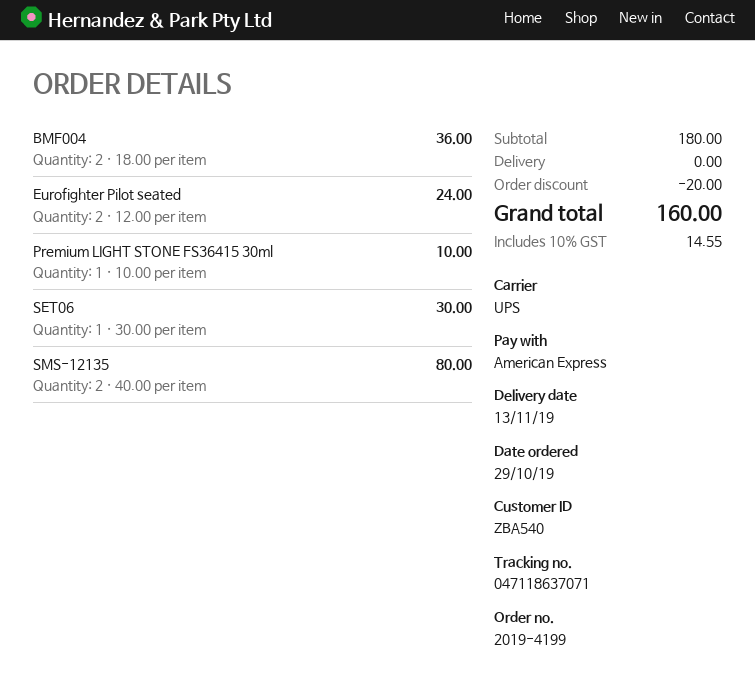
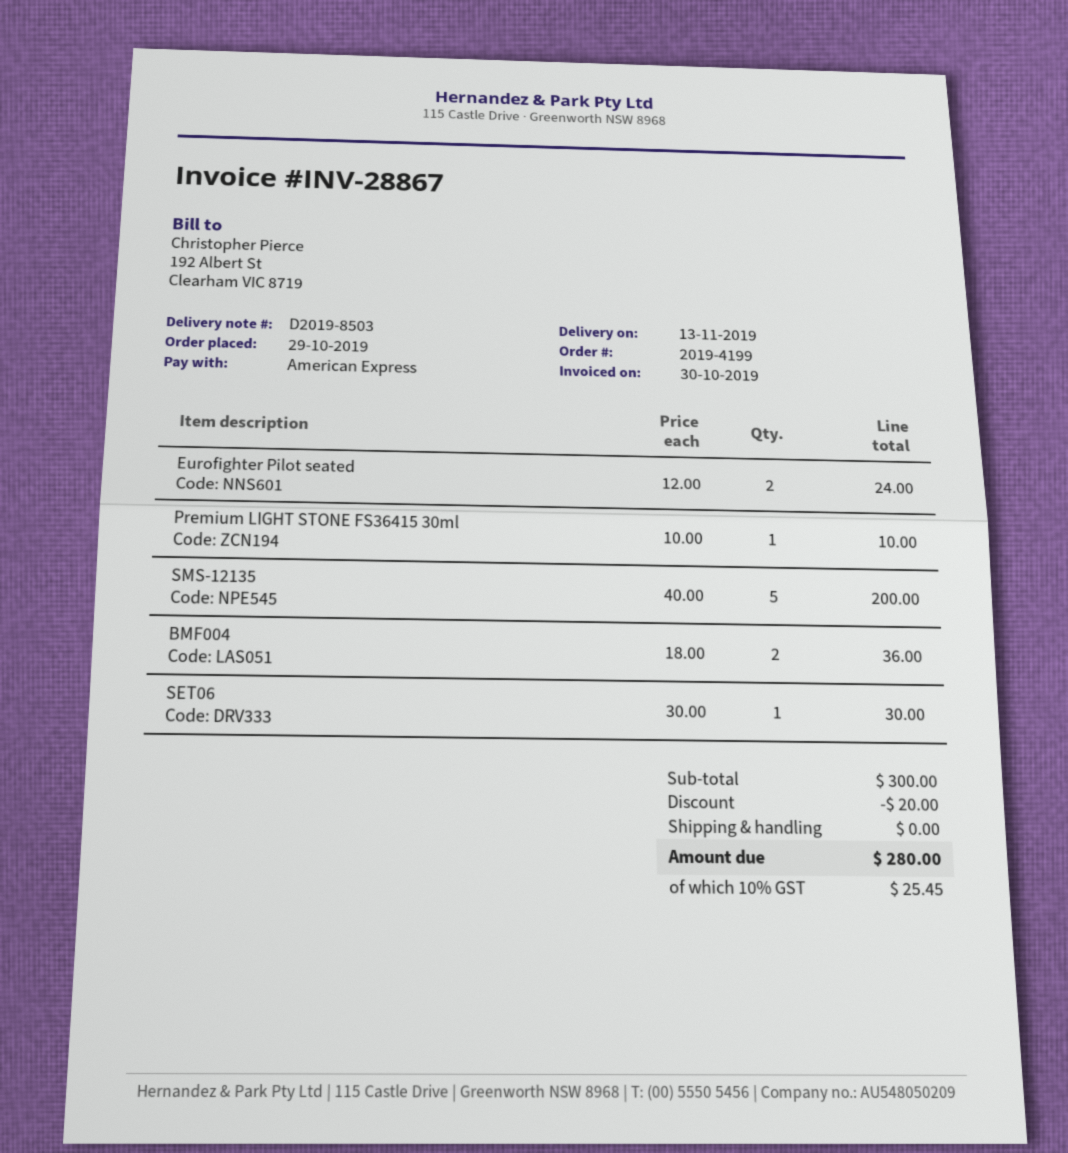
SMS-12135: 2 x 40.00 = 80.00 -> 5 x 40.00 = 200.00
subtotal: 180.00 -> 300.00
tax: 10% = 14.55 -> 10% = 25.45
total: 160.00 -> 280.00

